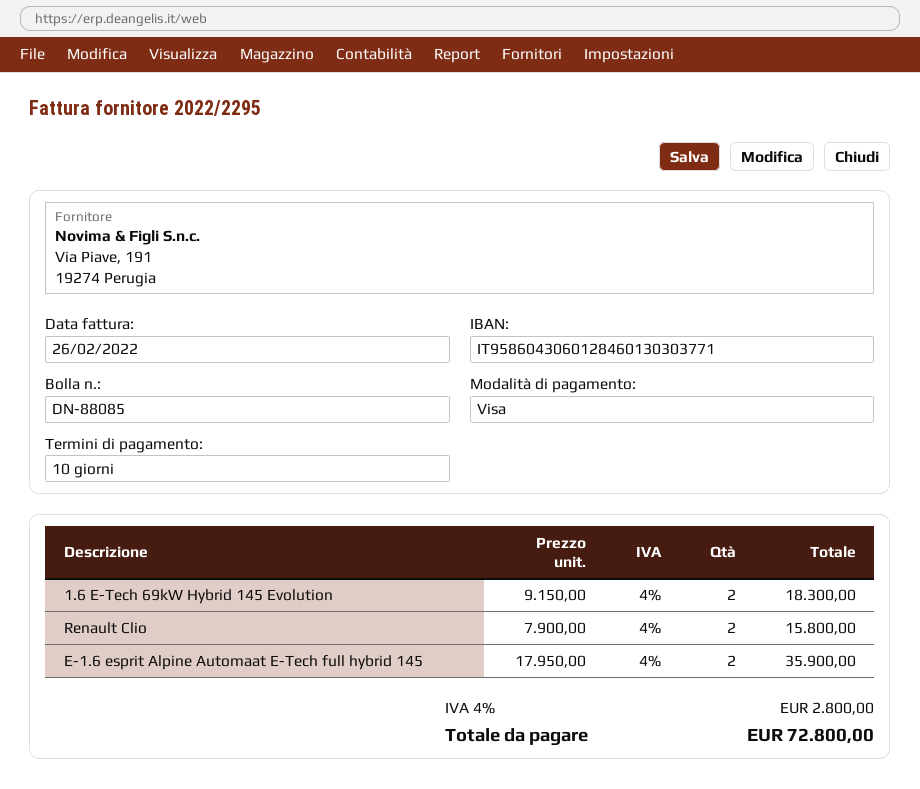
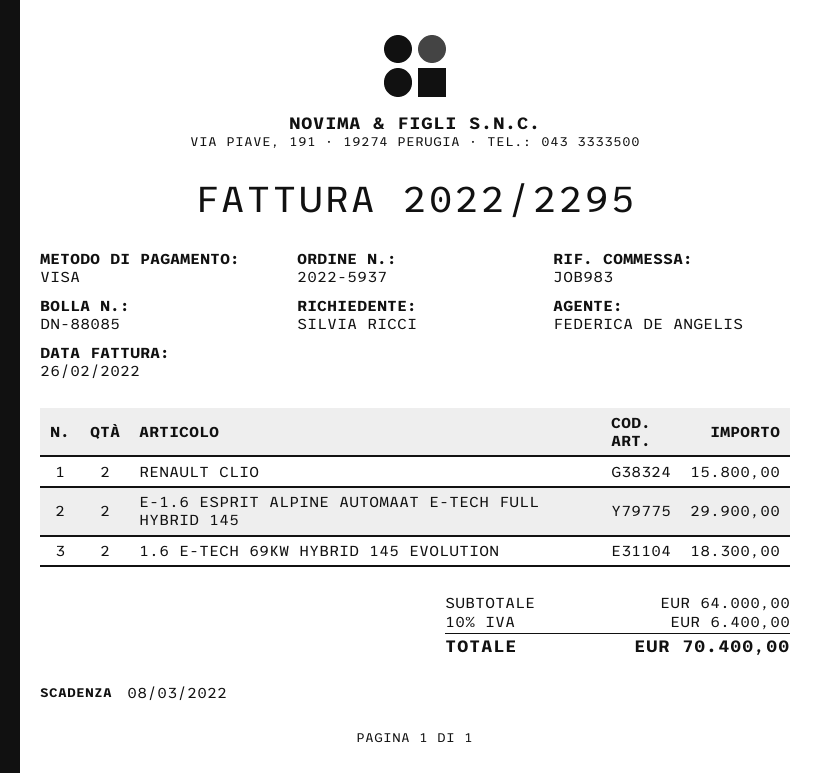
E-1.6 esprit Alpine Automaat E-Tech full hybrid 145: 2 for 35900.00 -> 2 for 29900.00
tax: 4% = 2800.00 -> 10% = 6400.00
total: 72800.00 -> 70400.00

